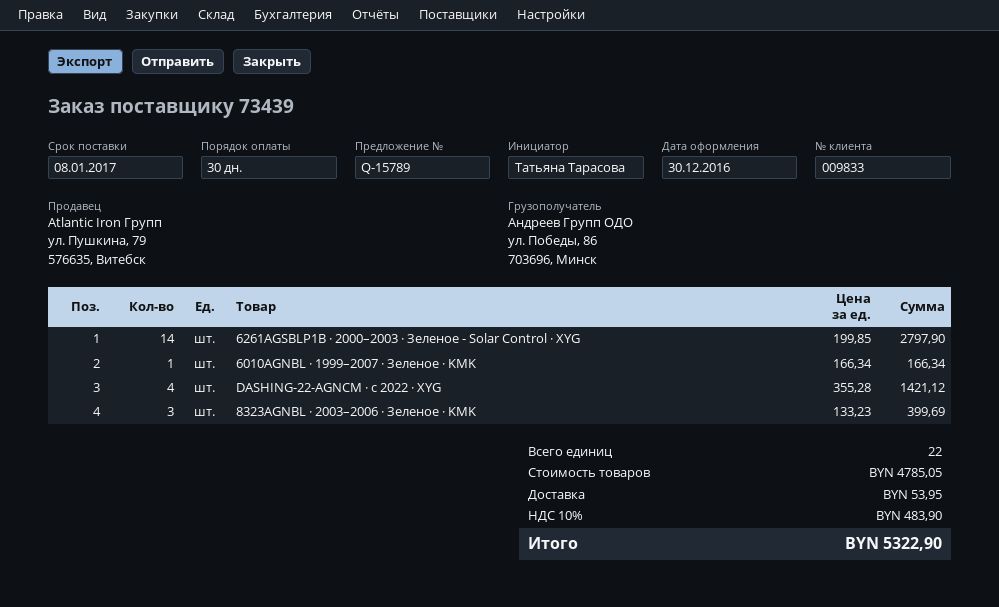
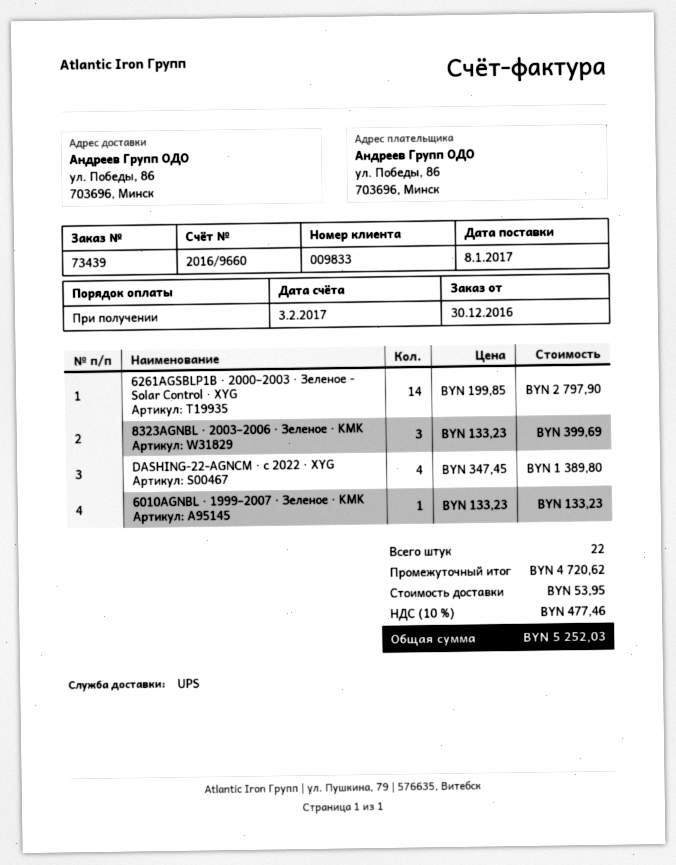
payment terms: 30 days -> on receipt
6010AGNBL · 1999–2007 · Зеленое · KMK: 1 x 166.34 = 166.34 -> 1 x 133.23 = 133.23
DASHING-22-AGNCM · с 2022 · XYG: 4 x 355.28 = 1421.12 -> 4 x 347.45 = 1389.80
subtotal: 4785.05 -> 4720.62
tax: 10% = 483.90 -> 10% = 477.46
total: 5322.90 -> 5252.03

